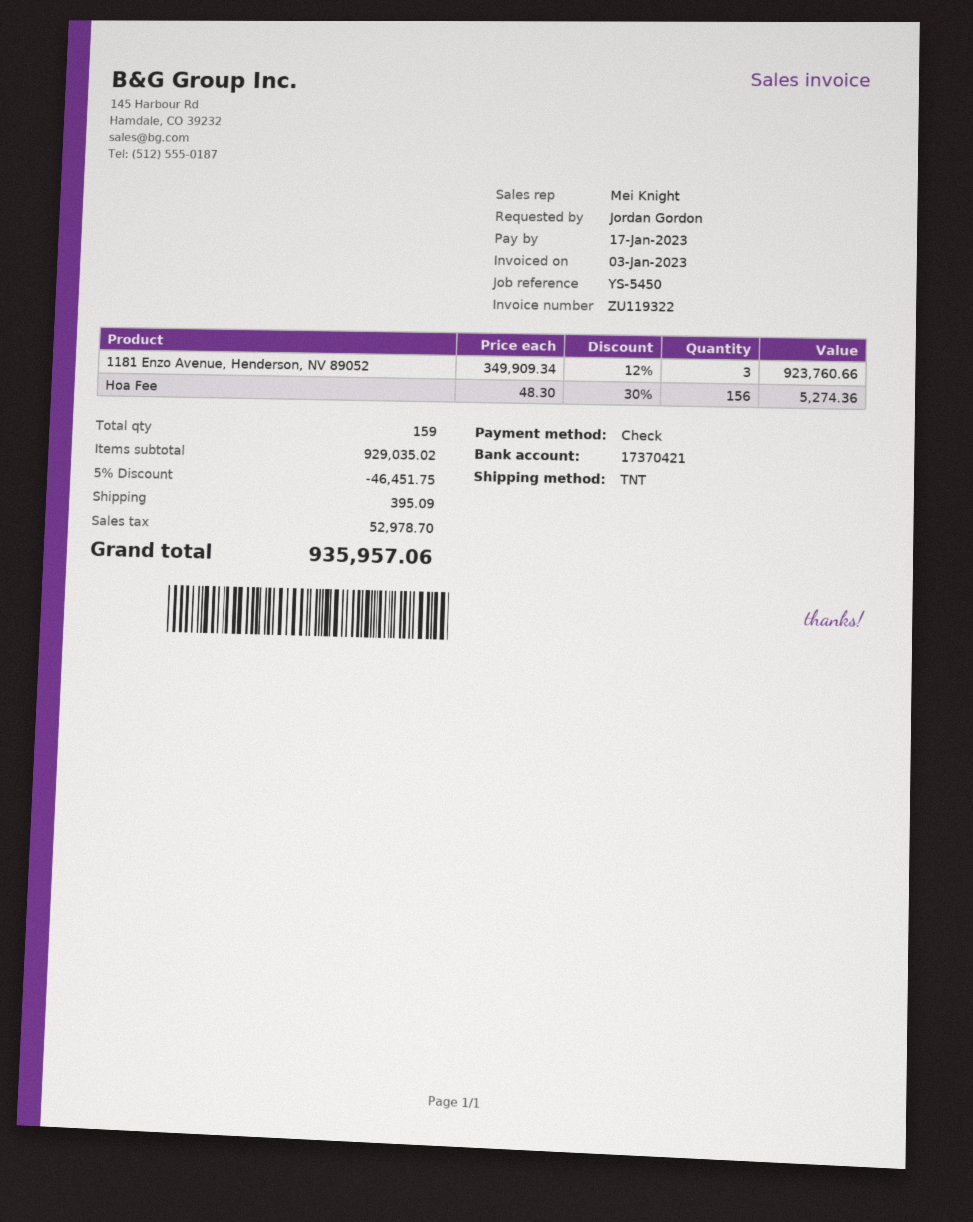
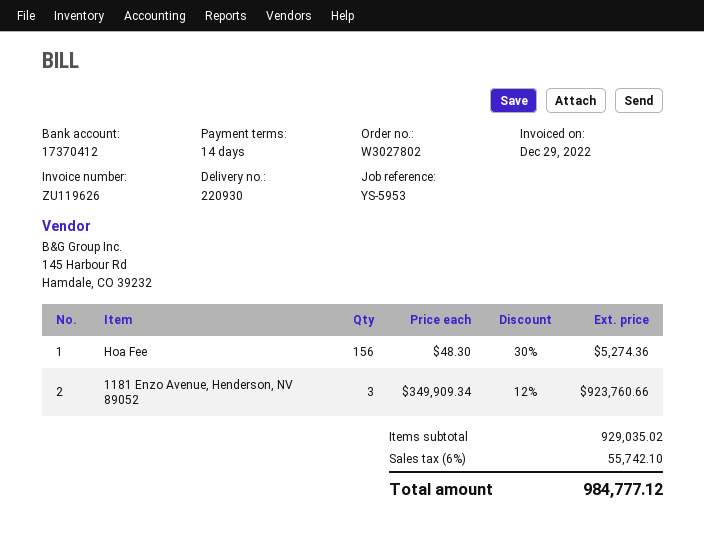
invoice number: ZU119322 -> ZU119626
invoice date: 2023-01-03 -> 2022-12-29
reference: YS-5450 -> YS-5953
bank account: 17370421 -> 17370412
discount: 5% = 46451.75 -> none
shipping: 395.09 -> none
tax: 52978.70 -> 55742.10
total: 935957.06 -> 984777.12

